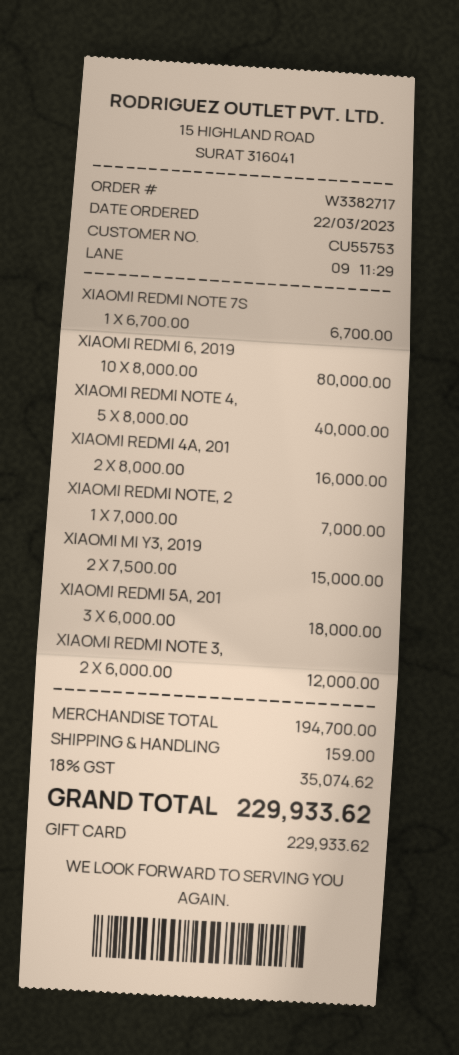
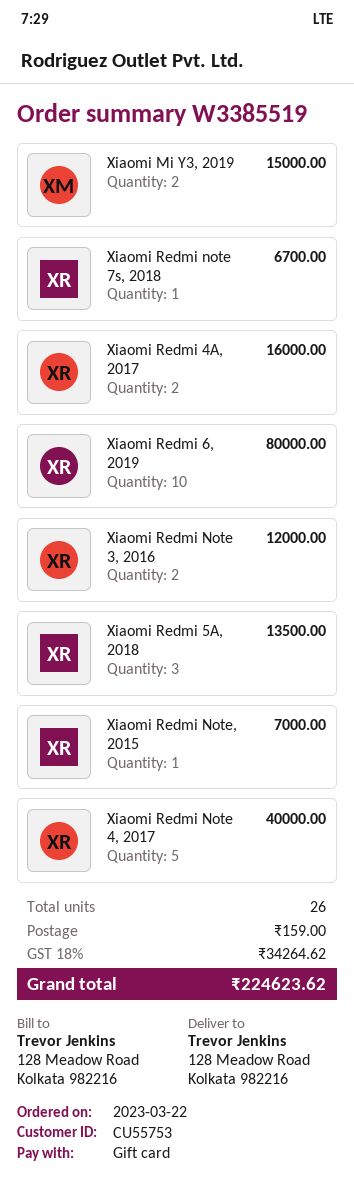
order number: W3382717 -> W3385519
XIAOMI REDMI 5A, 201: 3 for 18000.00 -> 3 for 13500.00
tax: 18% = 35074.62 -> 18% = 34264.62
total: 229933.62 -> 224623.62

